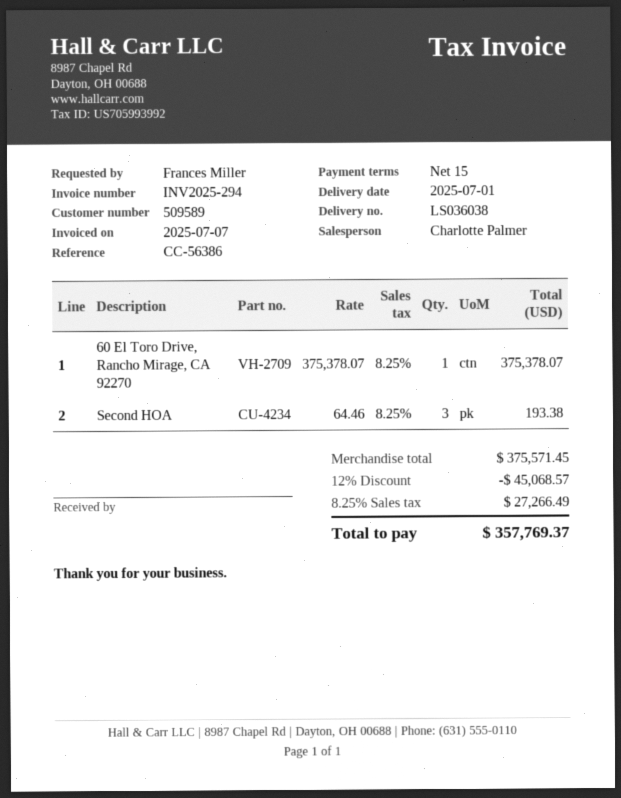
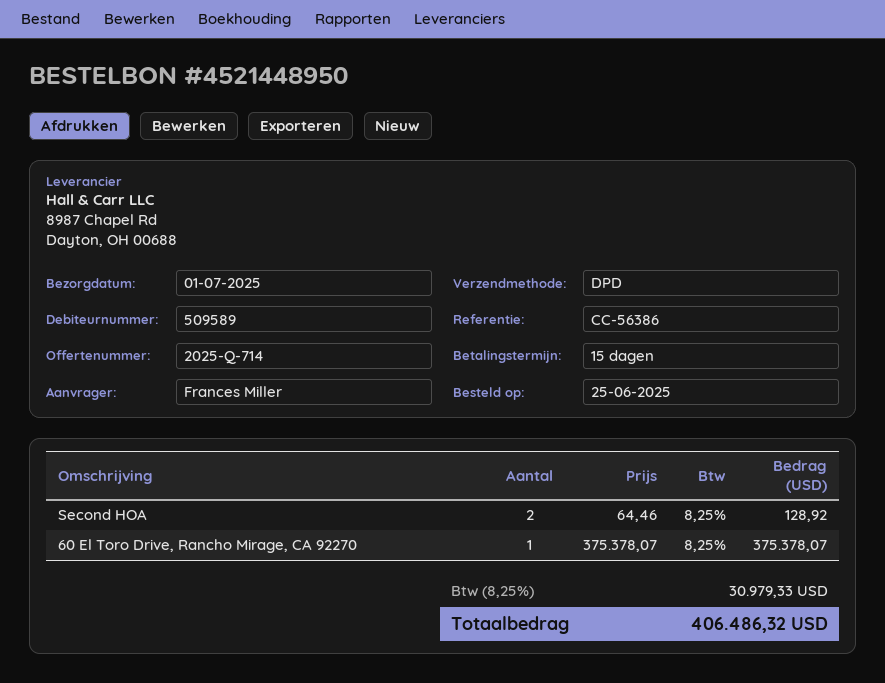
Second HOA: 3 x 64.46 = 193.38 -> 2 x 64.46 = 128.92
discount: 12% = 45068.57 -> none
tax: 8.25% = 27266.49 -> 8.25% = 30979.33
total: 357769.37 -> 406486.32

